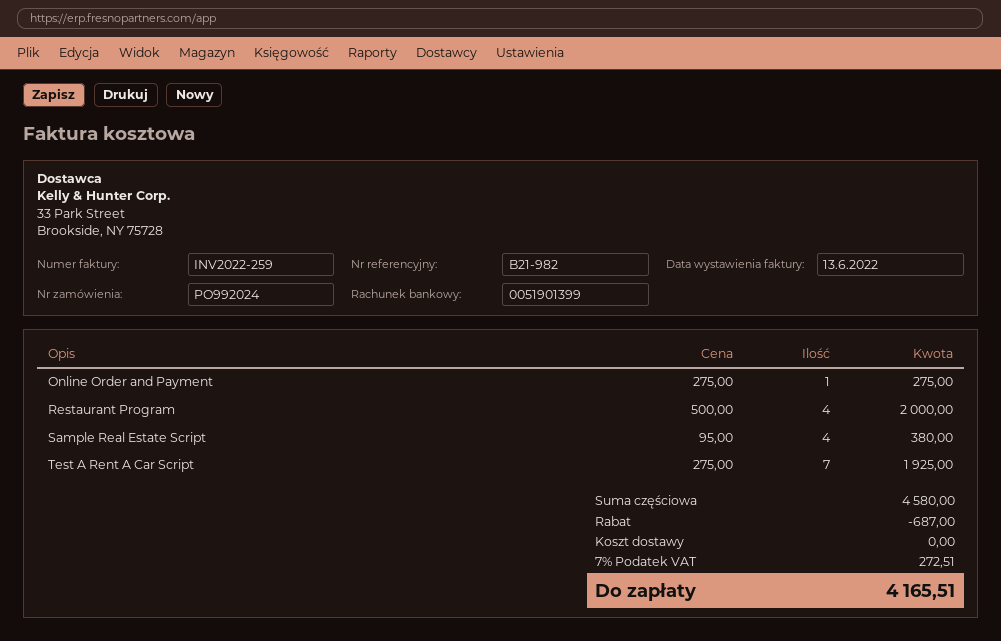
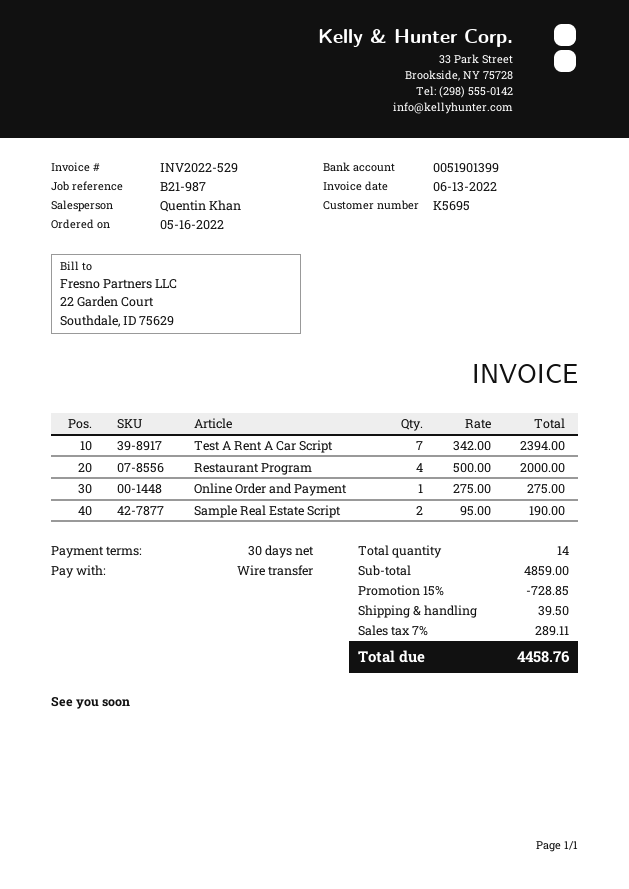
invoice number: INV2022-259 -> INV2022-529
reference: B21-982 -> B21-987
Sample Real Estate Script: 4 x 95.00 = 380.00 -> 2 x 95.00 = 190.00
Test A Rent A Car Script: 7 x 275.00 = 1925.00 -> 7 x 342.00 = 2394.00
subtotal: 4580.00 -> 4859.00
discount: 687.00 -> 728.85
shipping: 0.00 -> 39.50
tax: 7% = 272.51 -> 7% = 289.11
total: 4165.51 -> 4458.76

